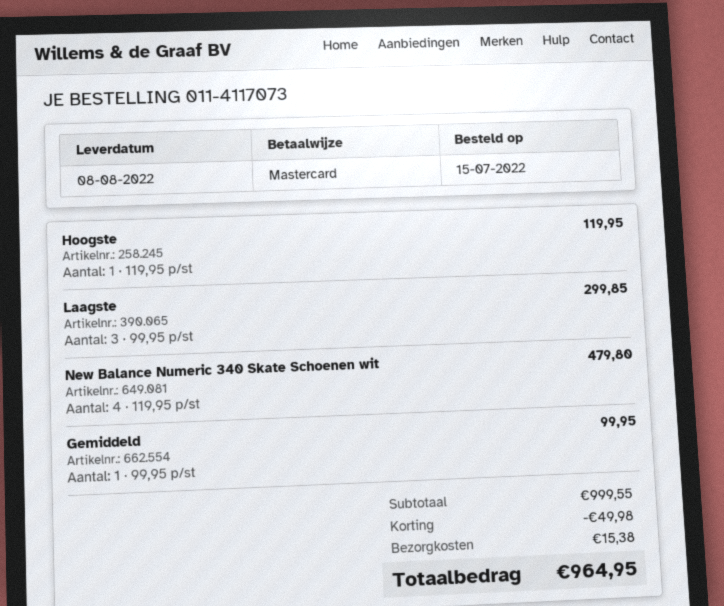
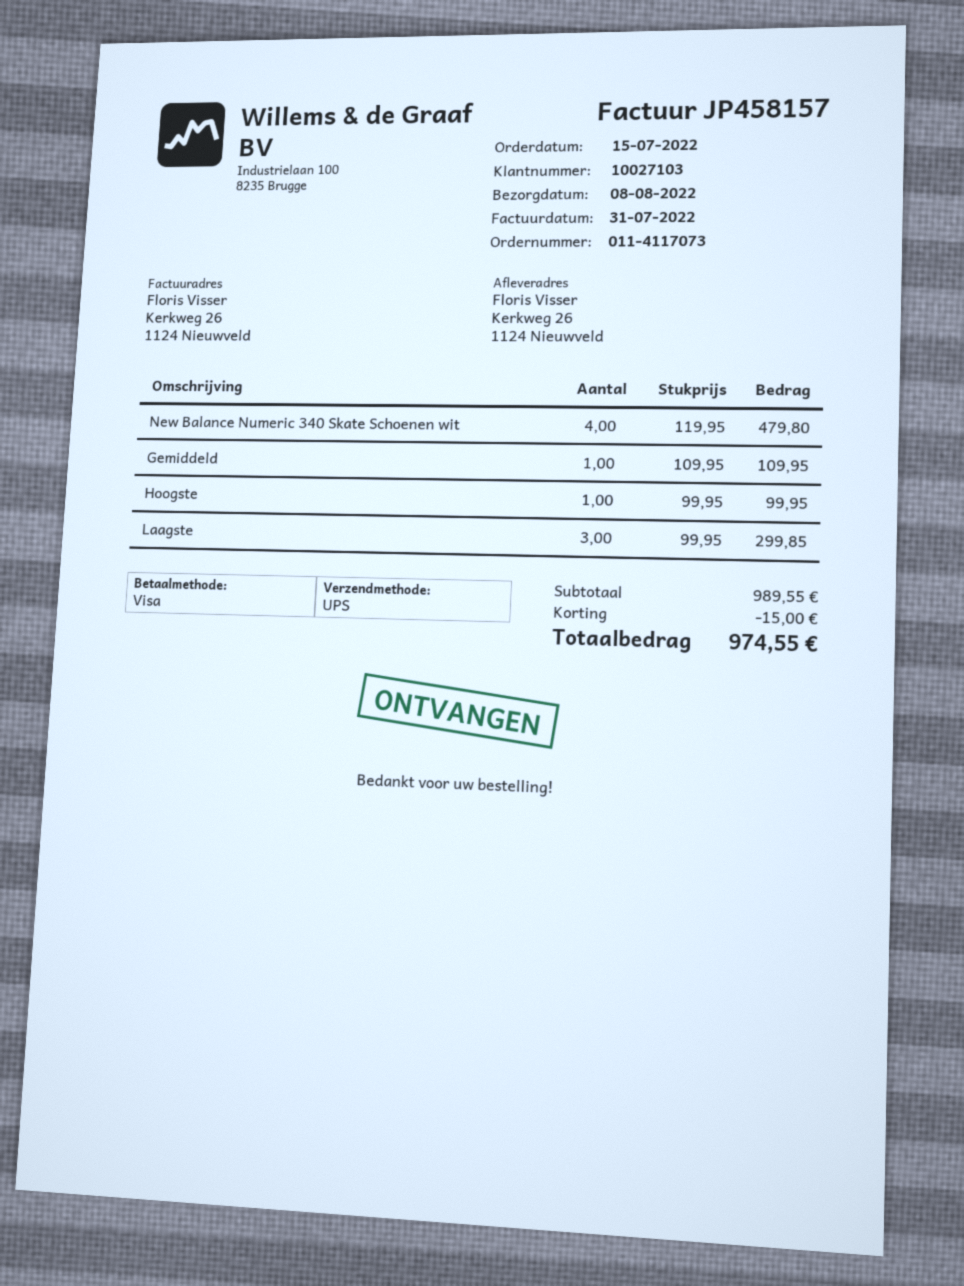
payment method: Mastercard -> Visa
Hoogste: 1 x 119.95 = 119.95 -> 1 x 99.95 = 99.95
Gemiddeld: 1 x 99.95 = 99.95 -> 1 x 109.95 = 109.95
subtotal: 999.55 -> 989.55
discount: 49.98 -> 15.00
shipping: 15.38 -> none
total: 964.95 -> 974.55

